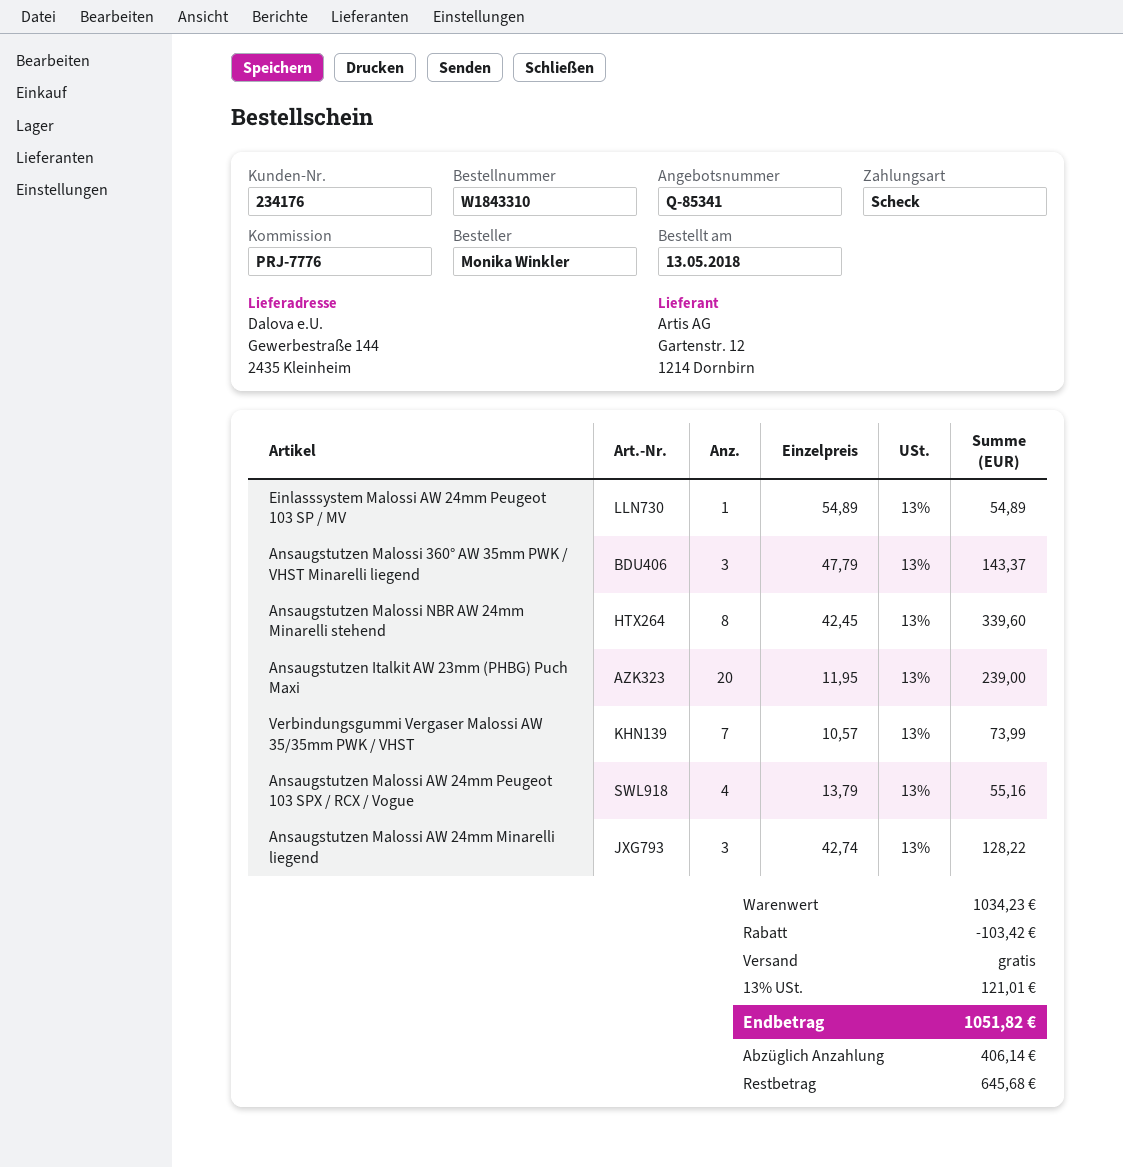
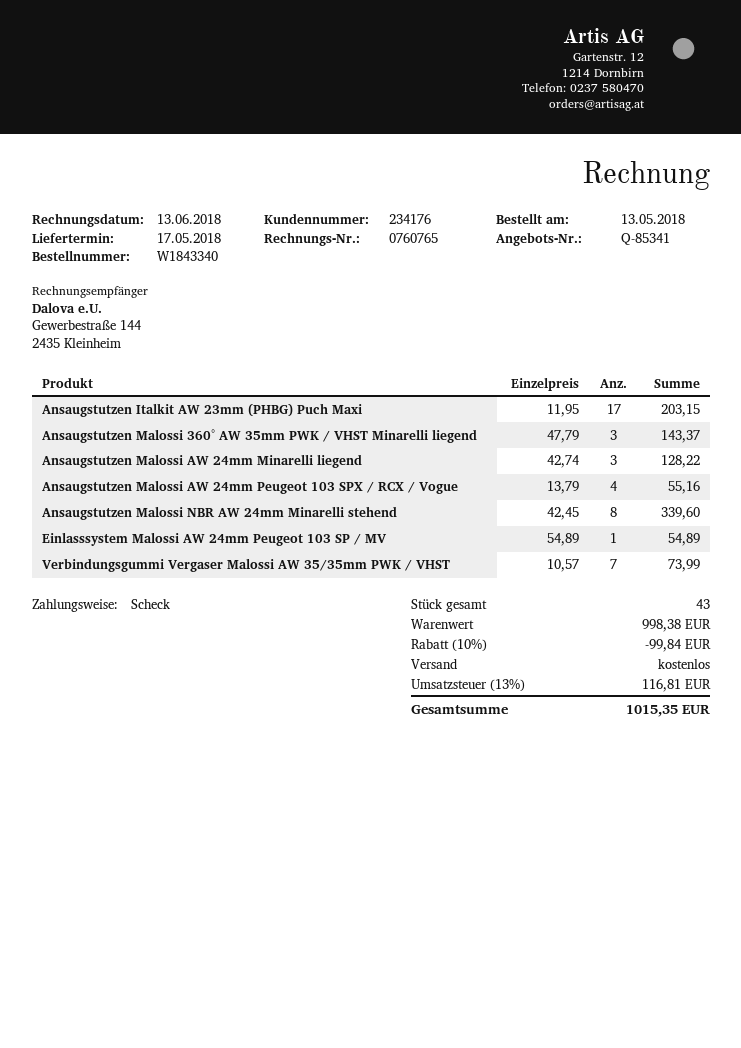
order number: W1843310 -> W1843340
Ansaugstutzen Italkit AW 23mm (PHBG) Puch Maxi: 20 x 11.95 = 239.00 -> 17 x 11.95 = 203.15
subtotal: 1034.23 -> 998.38
discount: 103.42 -> 99.84
tax: 13% = 121.01 -> 13% = 116.81
total: 1051.82 -> 1015.35

